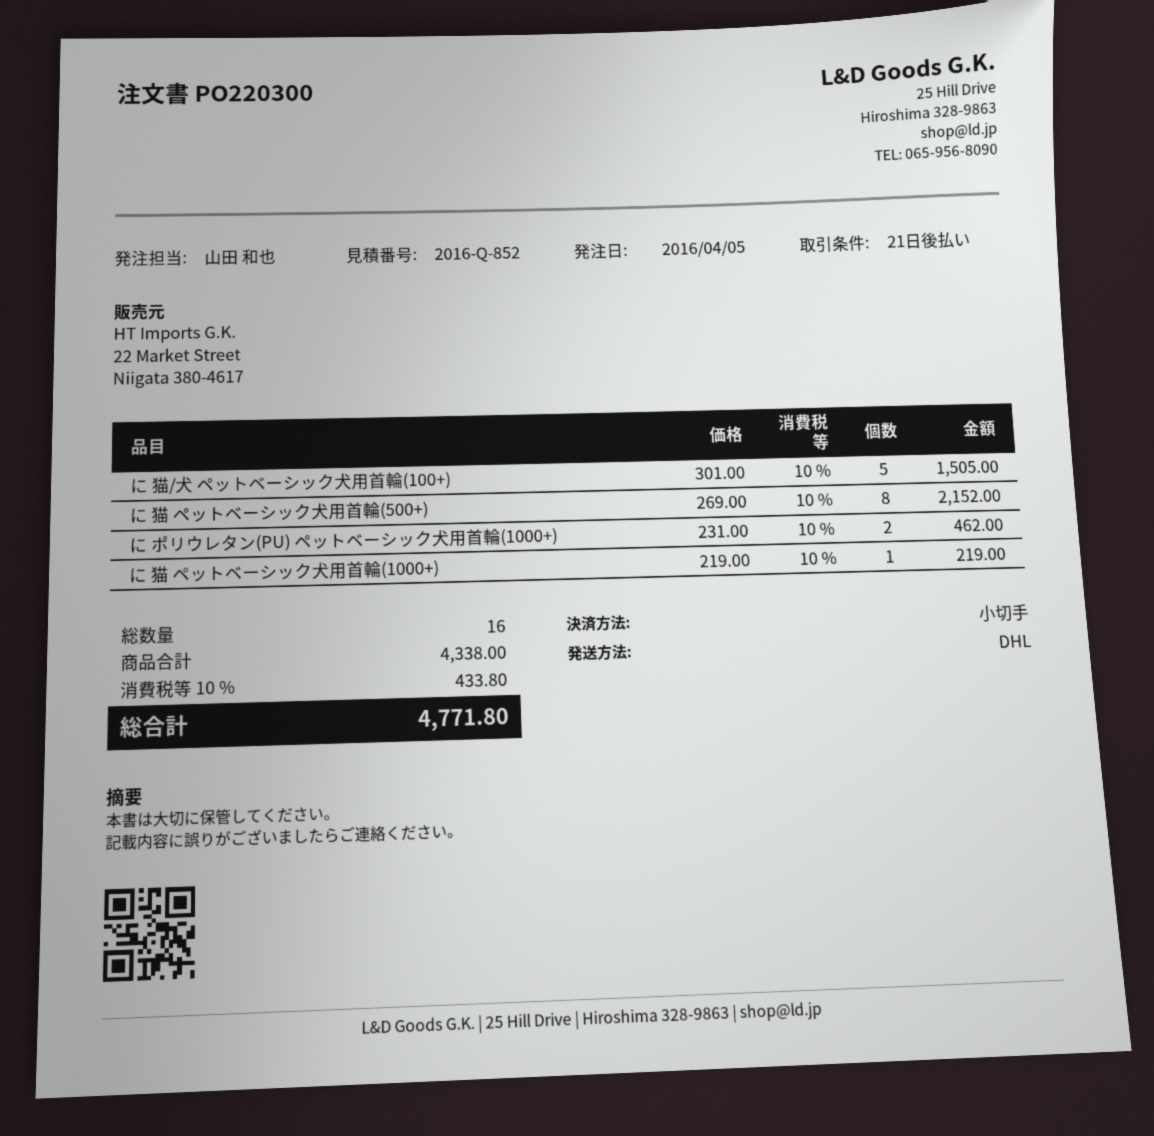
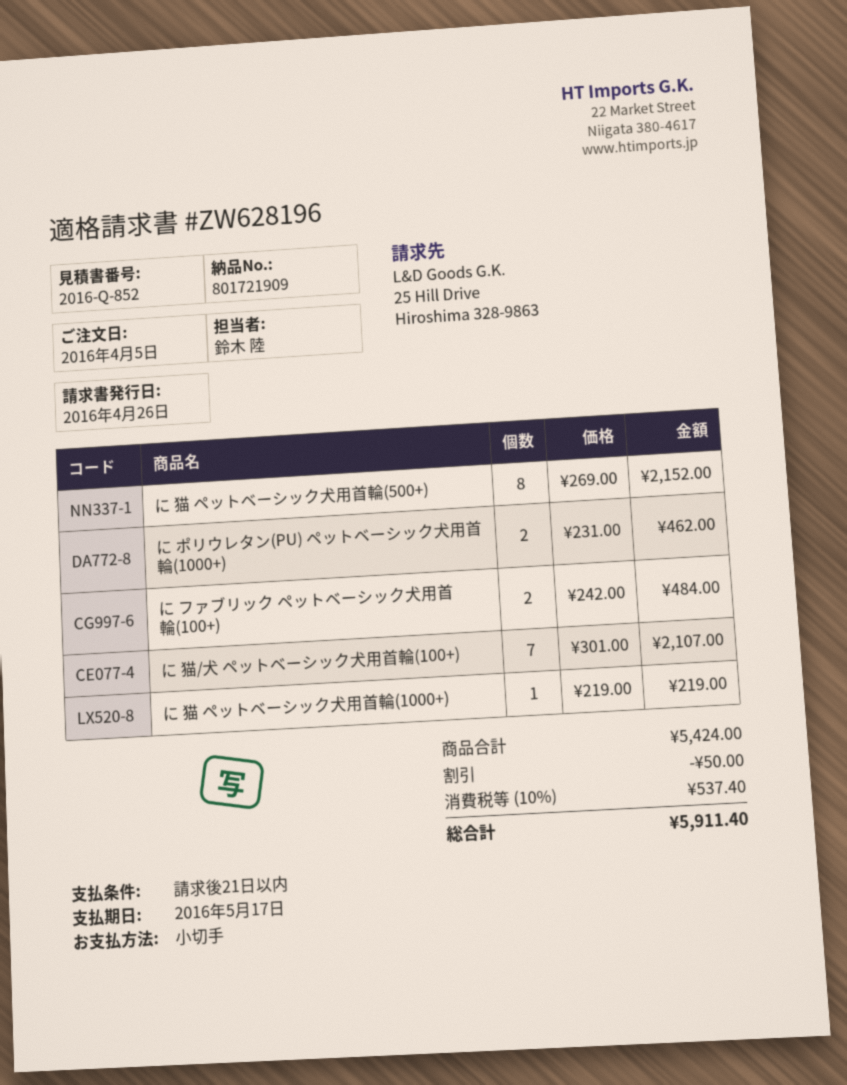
に 猫/犬 ペットベーシック犬用首輪(100+): 5 x 301.00 = 1505.00 -> 7 x 301.00 = 2107.00
に ファブリック ペットベーシック犬用首輪(100+): none -> 2 x 242.00 = 484.00
subtotal: 4338.00 -> 5424.00
discount: none -> 50.00
tax: 10% = 433.80 -> 10% = 537.40
total: 4771.80 -> 5911.40

